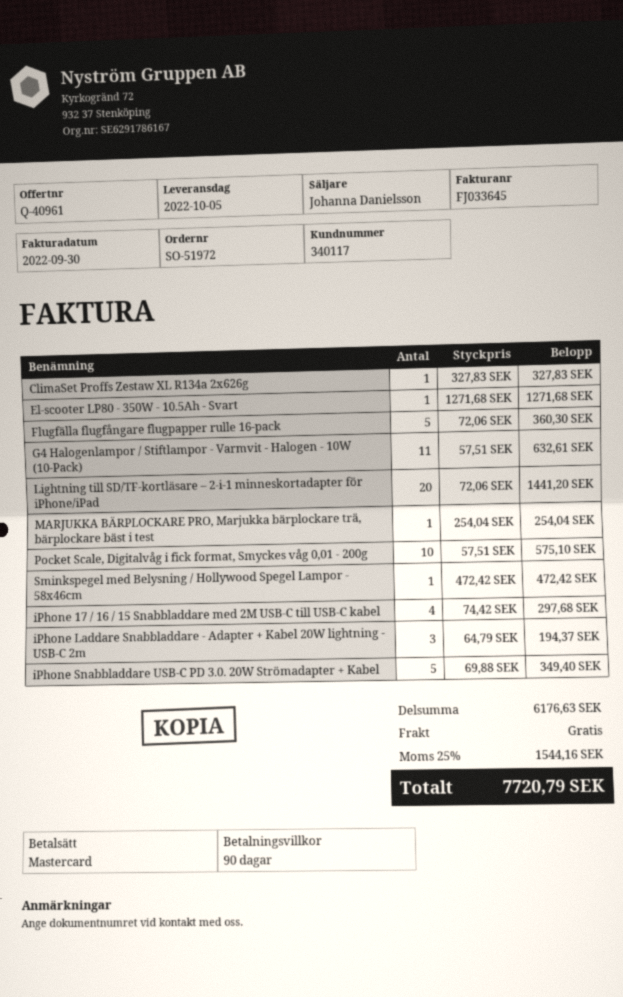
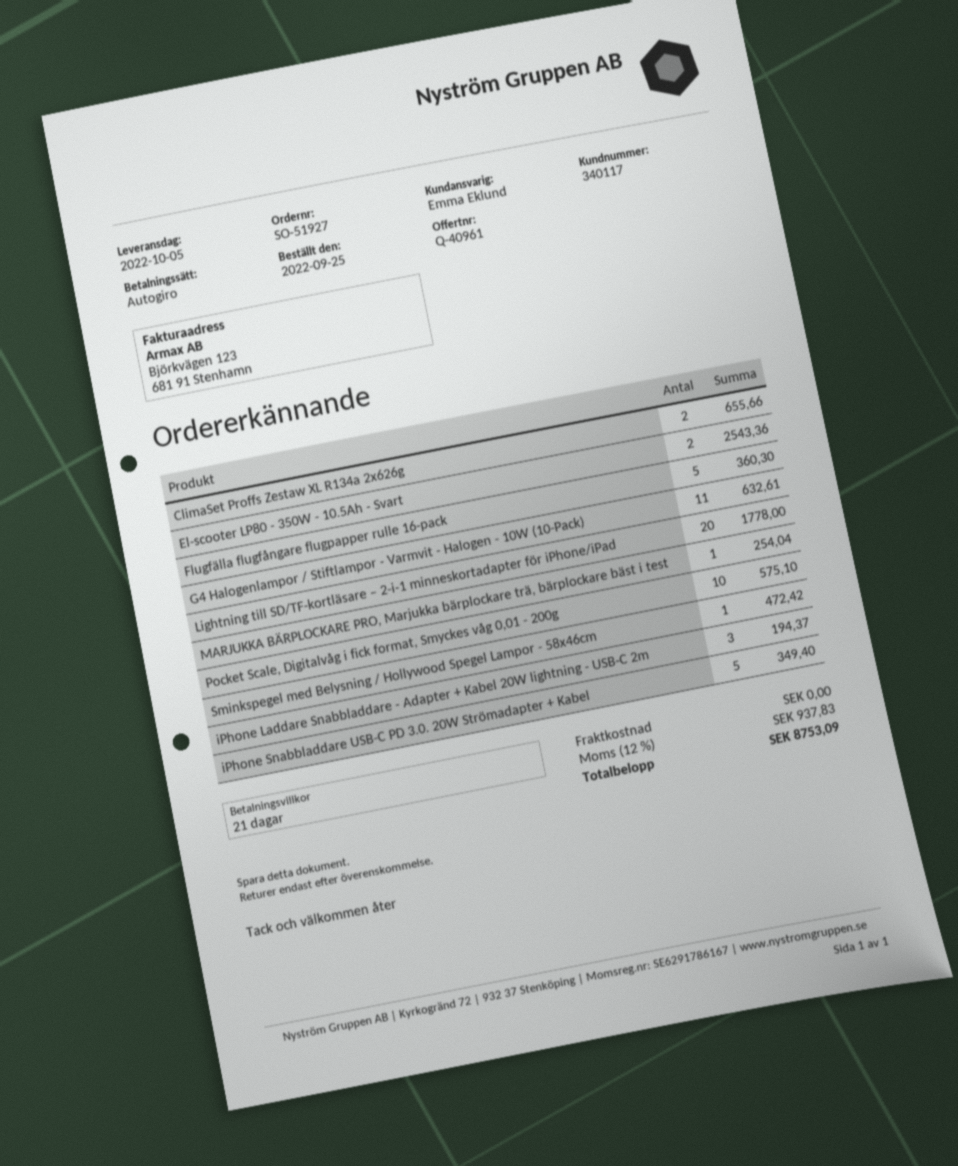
order number: SO-51972 -> SO-51927
payment terms: 90 days -> 21 days
sales rep: Johanna Danielsson -> Emma Eklund
payment method: Mastercard -> direct debit
ClimaSet Proffs Zestaw XL R134a 2x626g: 1 for 327.83 -> 2 for 655.66
El-scooter LP80 - 350W - 10.5Ah - Svart: 1 for 1271.68 -> 2 for 2543.36
Lightning till SD/TF-kortläsare – 2-i-1 minneskortadapter för iPhone/iPad: 20 for 1441.20 -> 20 for 1778.00
iPhone 17 / 16 / 15 Snabbladdare med 2M USB-C till USB-C kabel: 4 for 297.68 -> none
tax: 25% = 1544.16 -> 12% = 937.83
total: 7720.79 -> 8753.09

